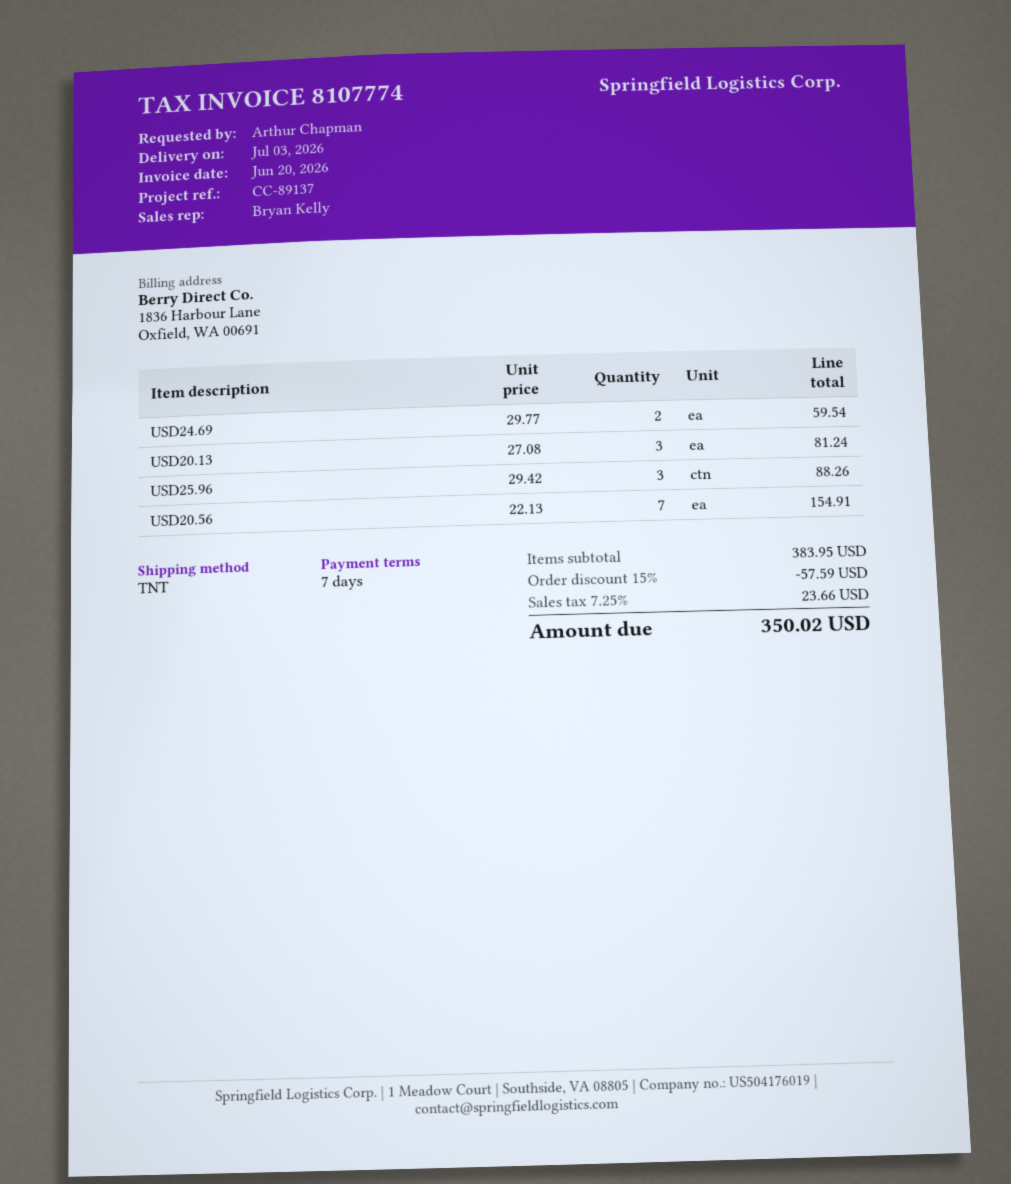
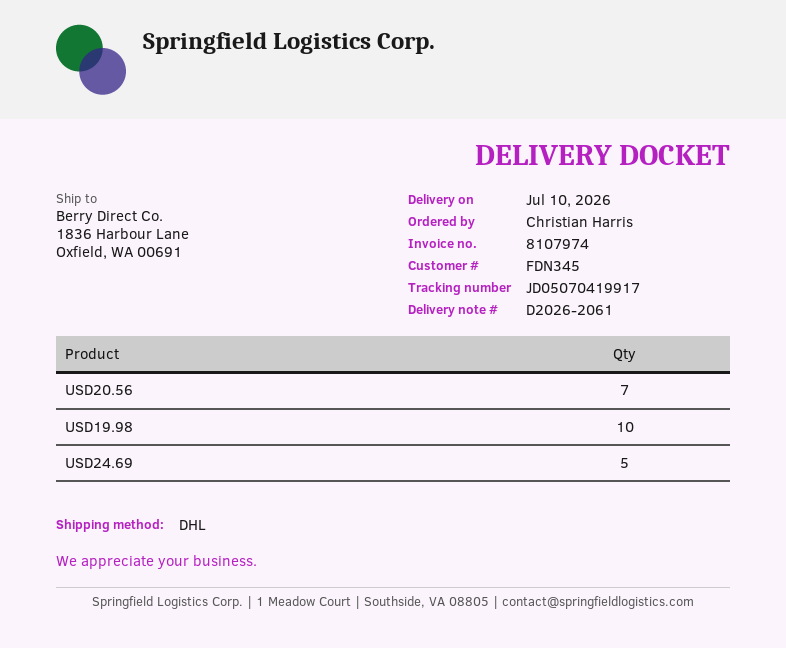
delivery date: 2026-07-03 -> 2026-07-10
invoice number: 8107774 -> 8107974
ordered by: Arthur Chapman -> Christian Harris
shipping method: TNT -> DHL
USD24.69: 2 -> 5
USD20.13: 3 -> none
USD25.96: 3 -> none
USD19.98: none -> 10

